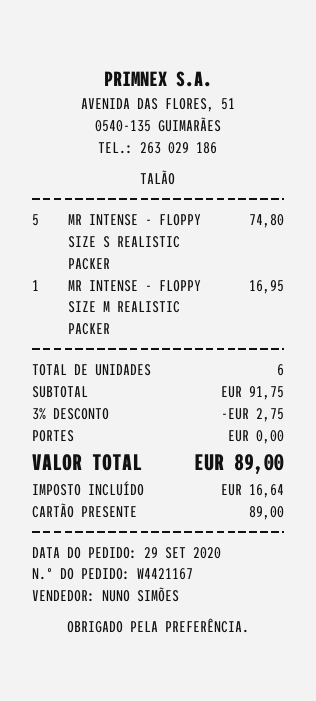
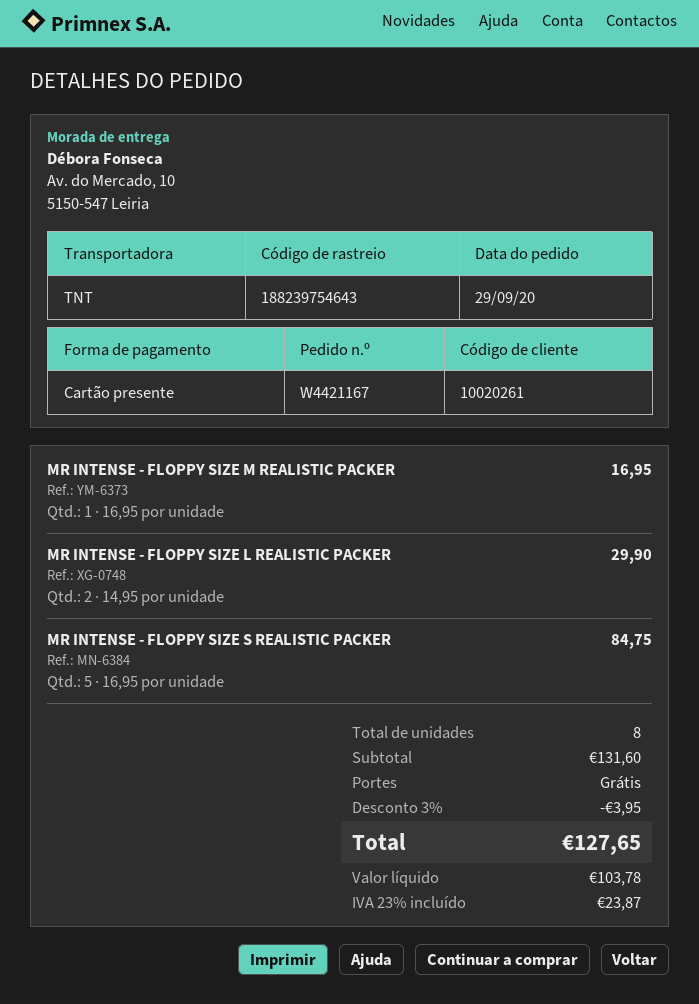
MR INTENSE - FLOPPY SIZE S REALISTIC PACKER: 5 for 74.80 -> 5 for 84.75
MR INTENSE - FLOPPY SIZE L REALISTIC PACKER: none -> 2 for 29.90
total quantity: 6 -> 8
subtotal: 91.75 -> 131.60
discount: 3% = 2.75 -> 3% = 3.95
tax: 16.64 -> 23.87
total: 89.00 -> 127.65

